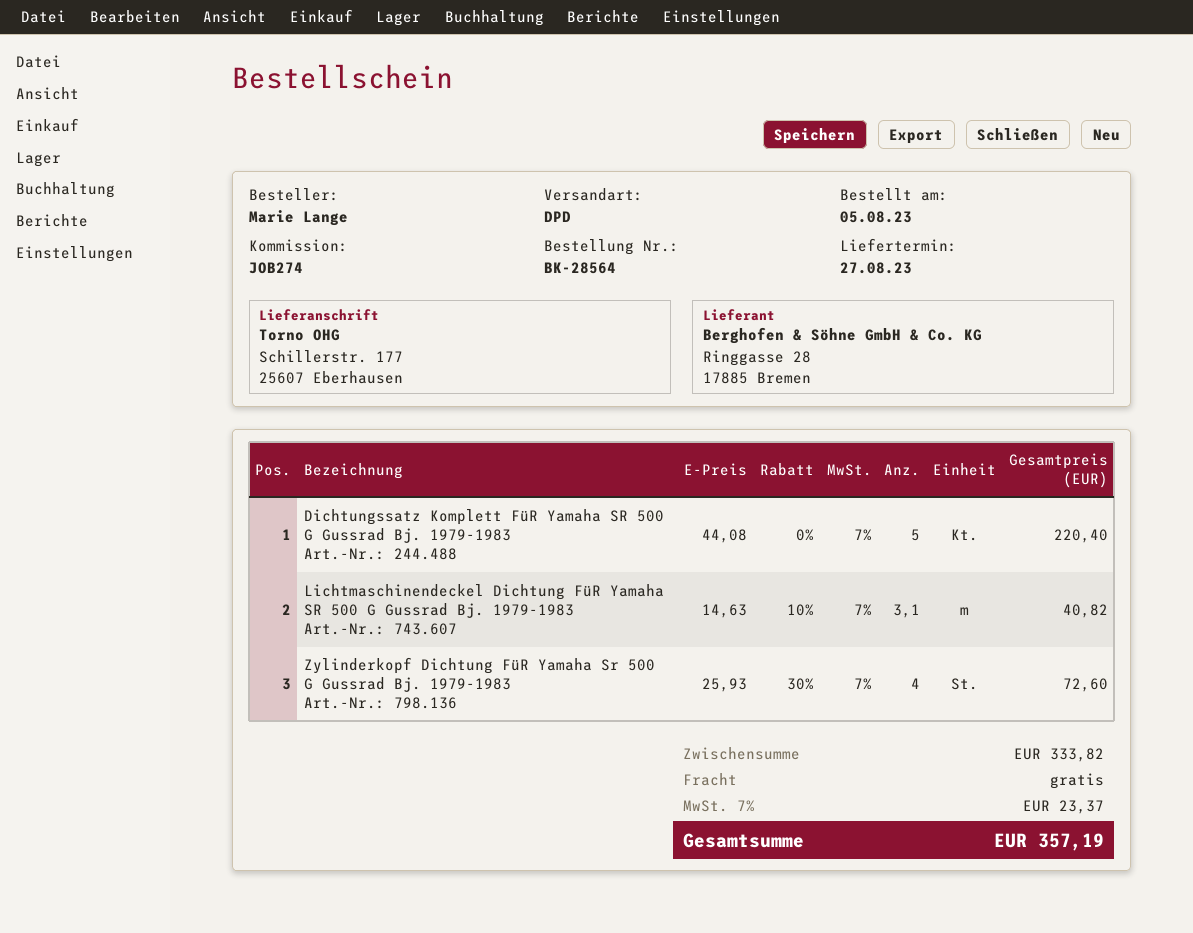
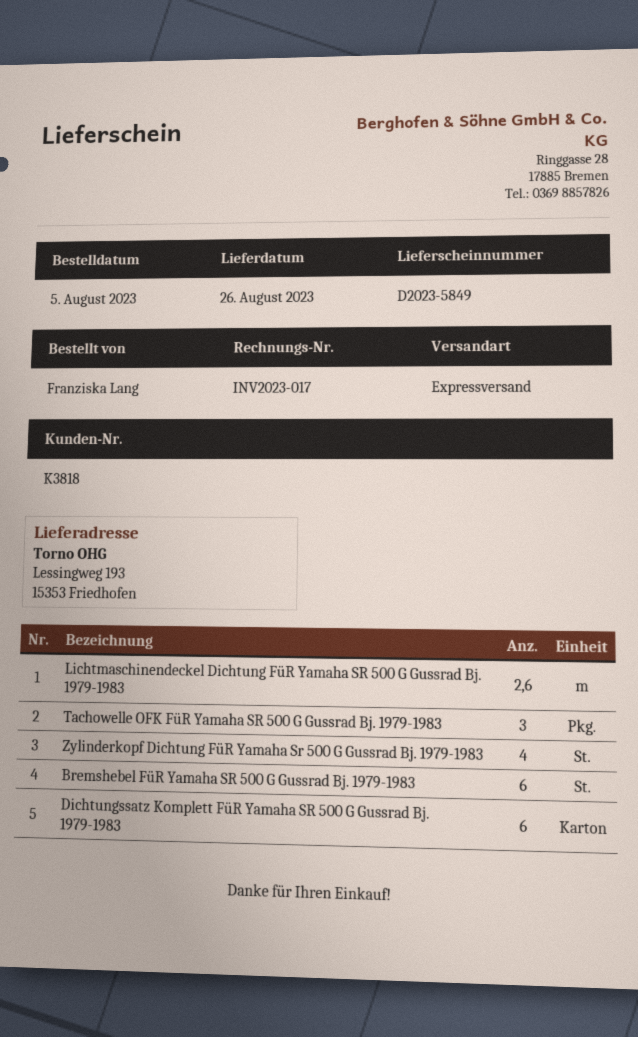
delivery date: 2023-08-27 -> 2023-08-26
ordered by: Marie Lange -> Franziska Lang
shipping method: DPD -> express
ship to: Schillerstr. 177, 25607 Eberhausen -> Lessingweg 193, 15353 Friedhofen
Dichtungssatz Komplett FüR Yamaha SR 500 G Gussrad Bj. 1979-1983: 5 -> 6
Lichtmaschinendeckel Dichtung FüR Yamaha SR 500 G Gussrad Bj. 1979-1983: 3.1 -> 2.6
Tachowelle OFK FüR Yamaha SR 500 G Gussrad Bj. 1979-1983: none -> 3
Bremshebel FüR Yamaha SR 500 G Gussrad Bj. 1979-1983: none -> 6

